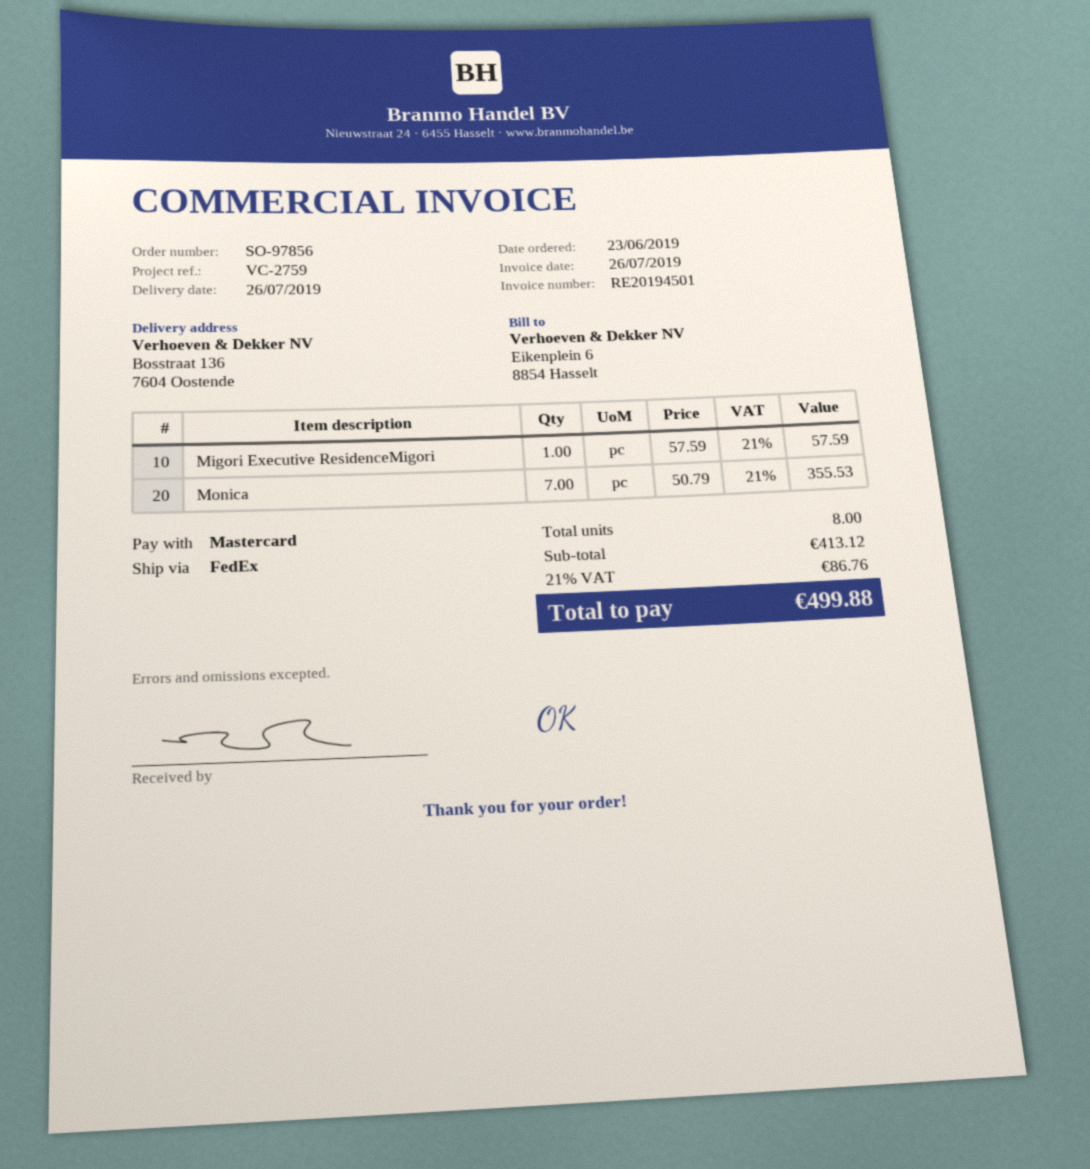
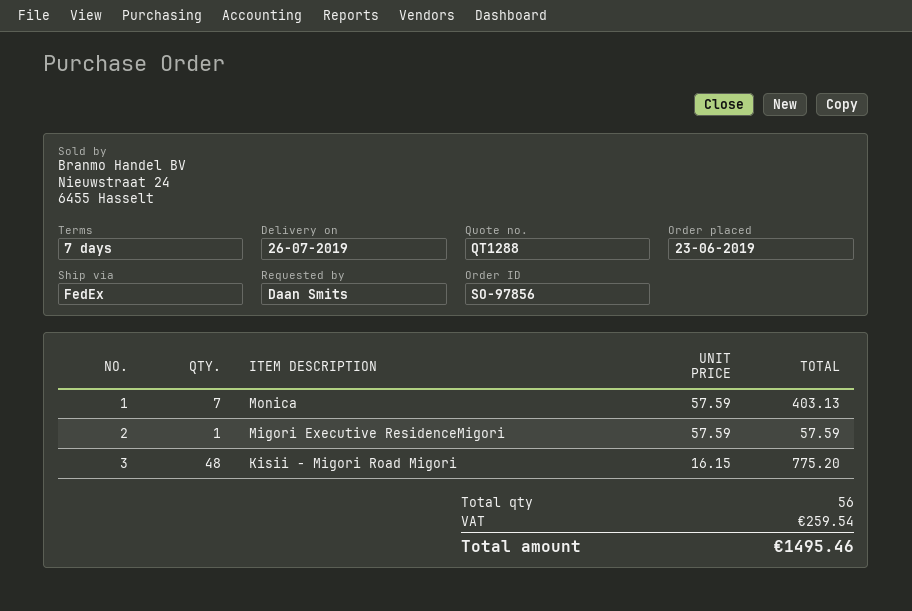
Monica: 7 x 50.79 = 355.53 -> 7 x 57.59 = 403.13
Kisii - Migori Road Migori: none -> 48 x 16.15 = 775.20
total quantity: 8 -> 56
tax: 86.76 -> 259.54
total: 499.88 -> 1495.46

